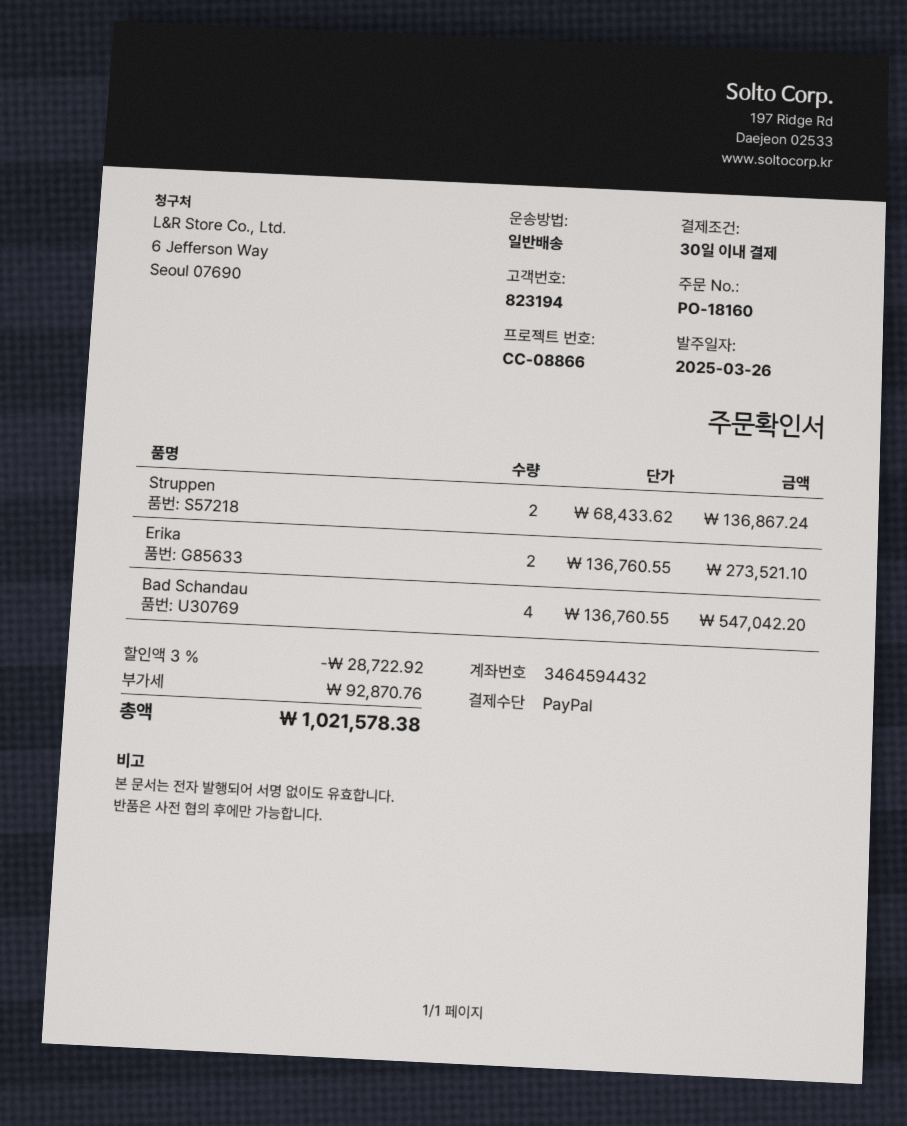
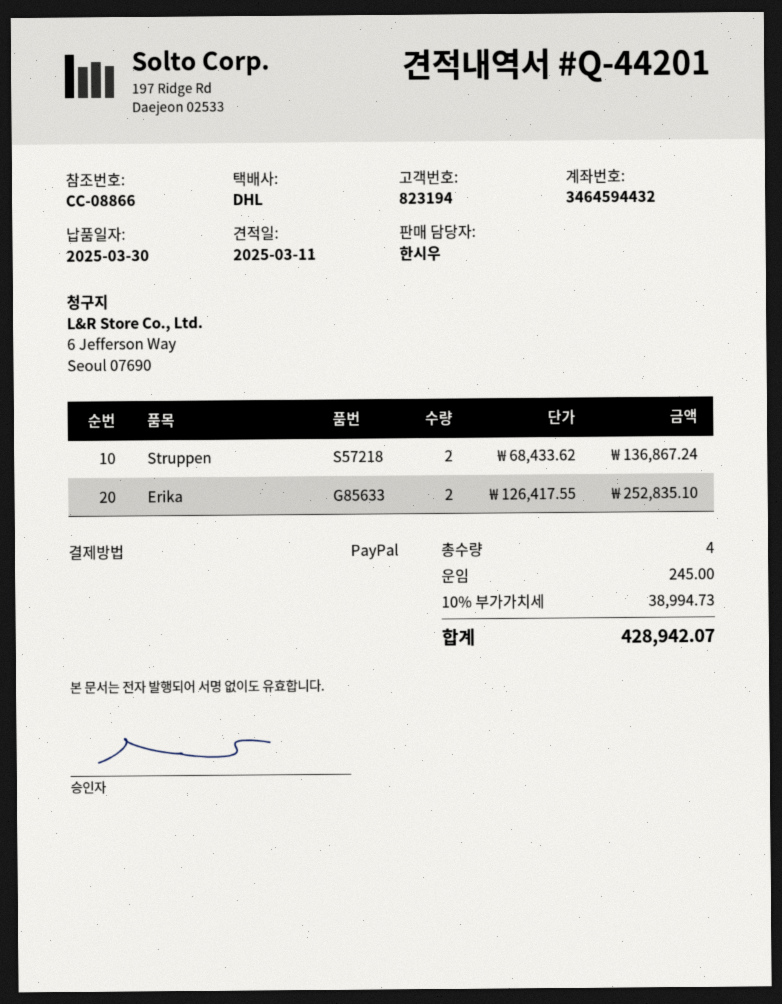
shipping method: standard -> DHL
Erika: 2 x 136760.55 = 273521.10 -> 2 x 126417.55 = 252835.10
Bad Schandau: 4 x 136760.55 = 547042.20 -> none
discount: 3% = 28722.92 -> none
shipping: none -> 245.00
tax: 92870.76 -> 38994.73
total: 1021578.38 -> 428942.07

